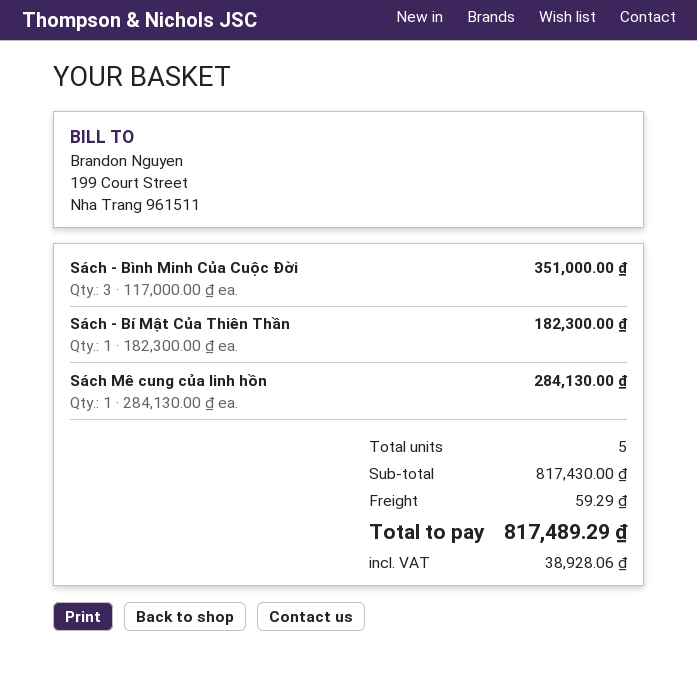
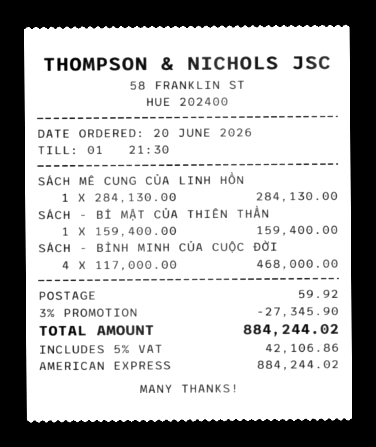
Sách - Bình Minh Của Cuộc Đời: 3 x 117000.00 = 351000.00 -> 4 x 117000.00 = 468000.00
Sách - Bí Mật Của Thiên Thần: 1 x 182300.00 = 182300.00 -> 1 x 159400.00 = 159400.00
discount: none -> 3% = 27345.90
shipping: 59.29 -> 59.92
tax: 38928.06 -> 42106.86
total: 817489.29 -> 884244.02

